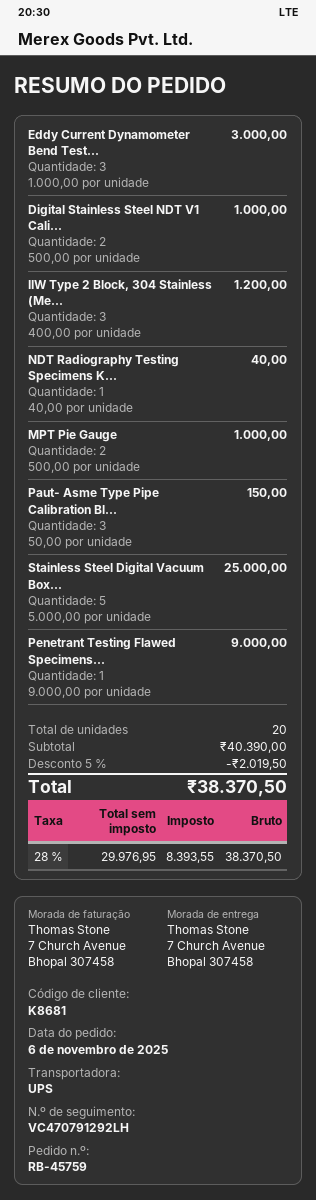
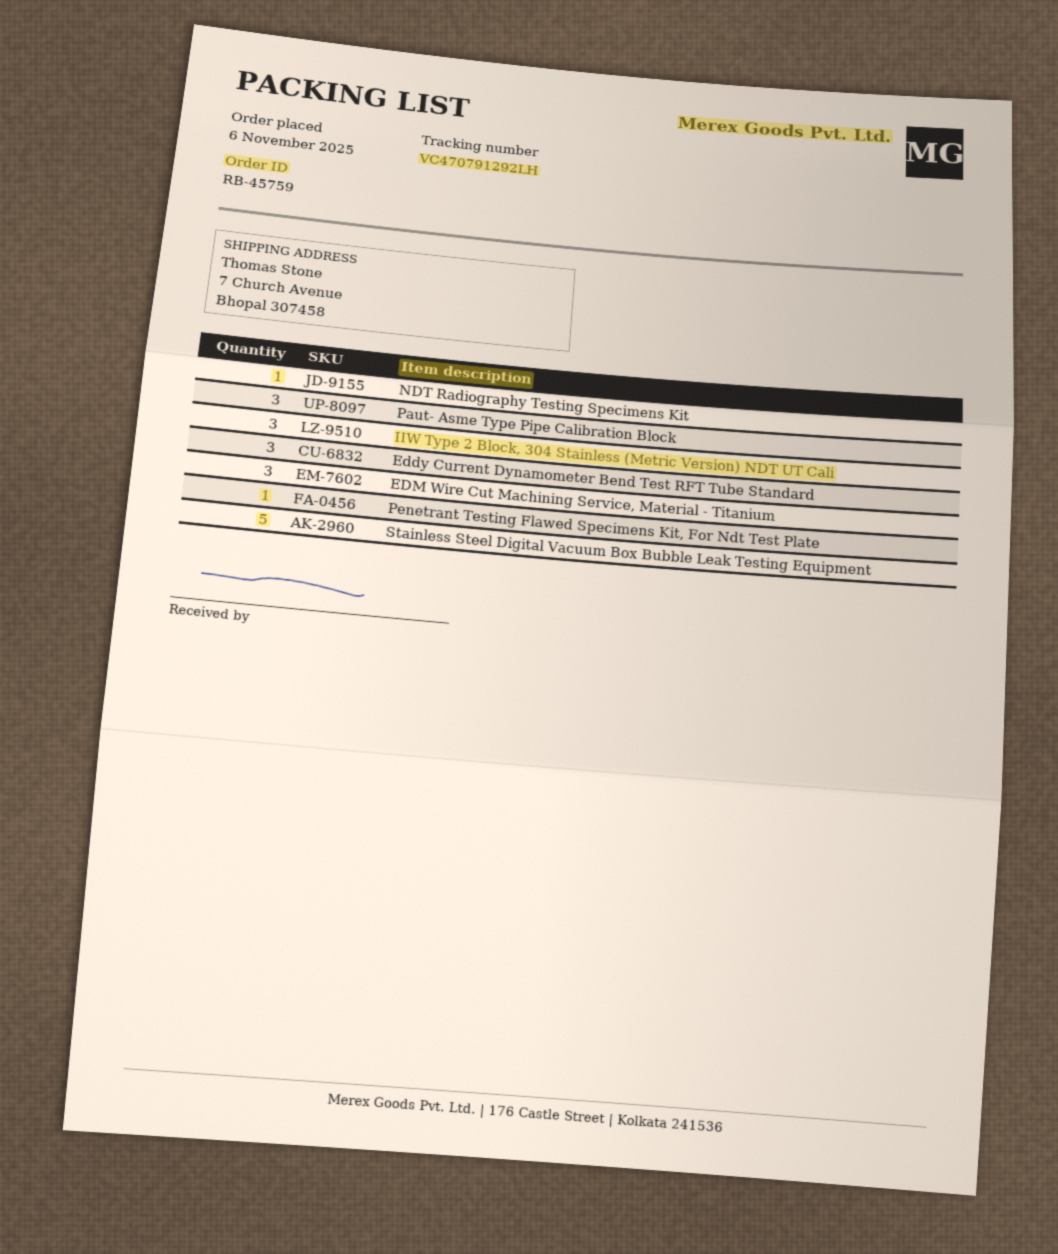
Digital Stainless Steel NDT V1 Cali...: 2 -> none
MPT Pie Gauge: 2 -> none
EDM Wire Cut Machining Service, Material - Titanium: none -> 3

